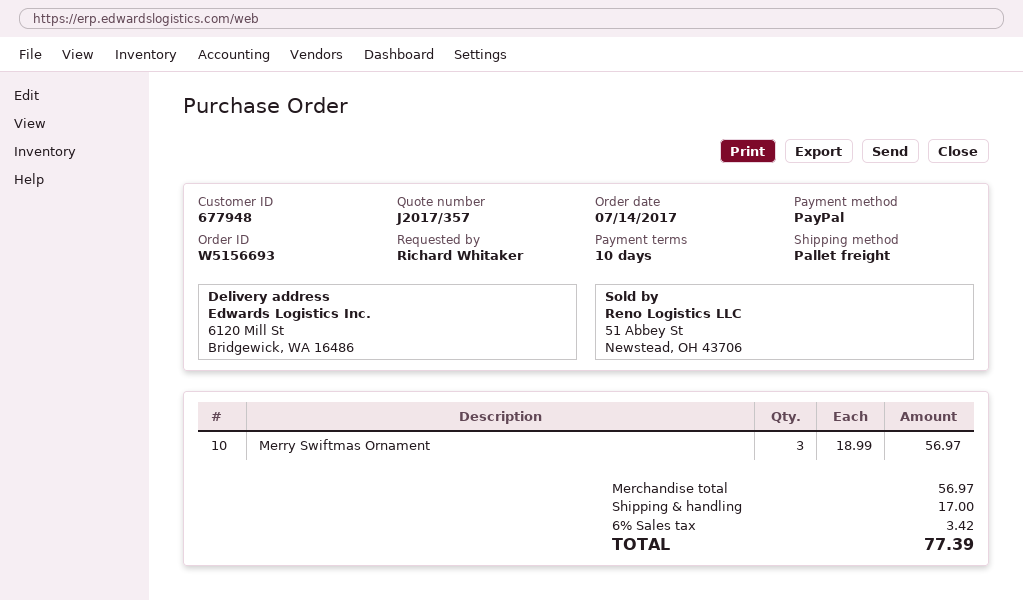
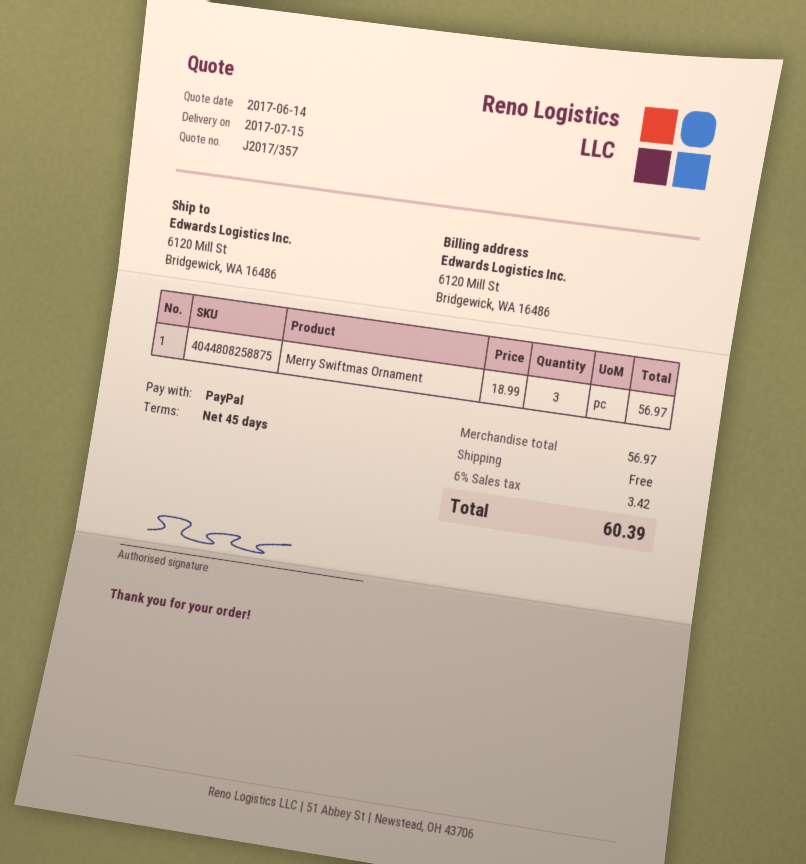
payment terms: 10 days -> 45 days
shipping: 17.00 -> 0.00
total: 77.39 -> 60.39

